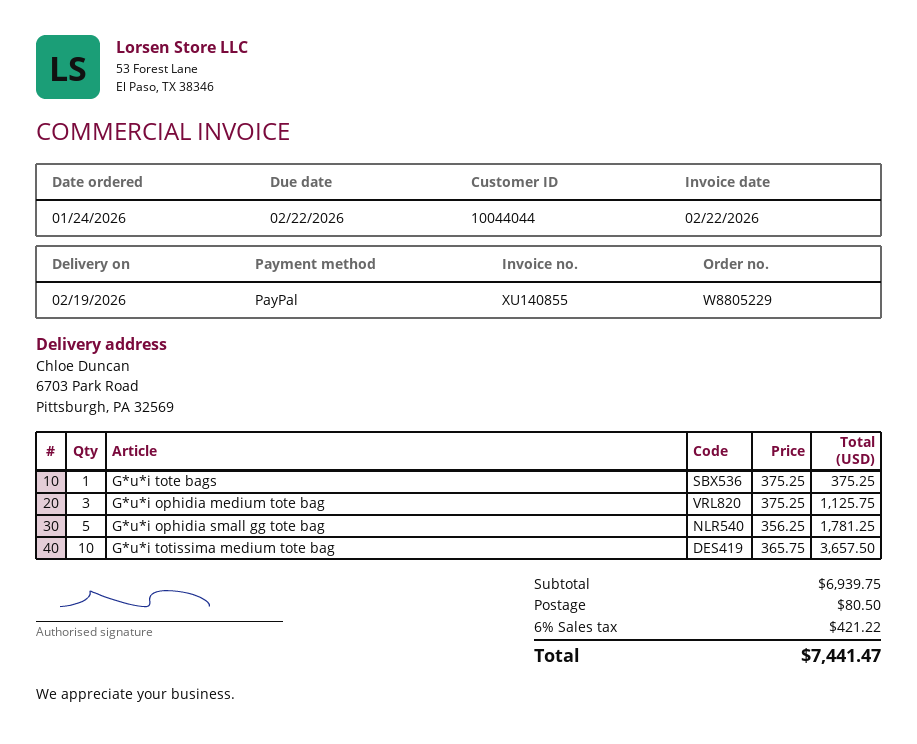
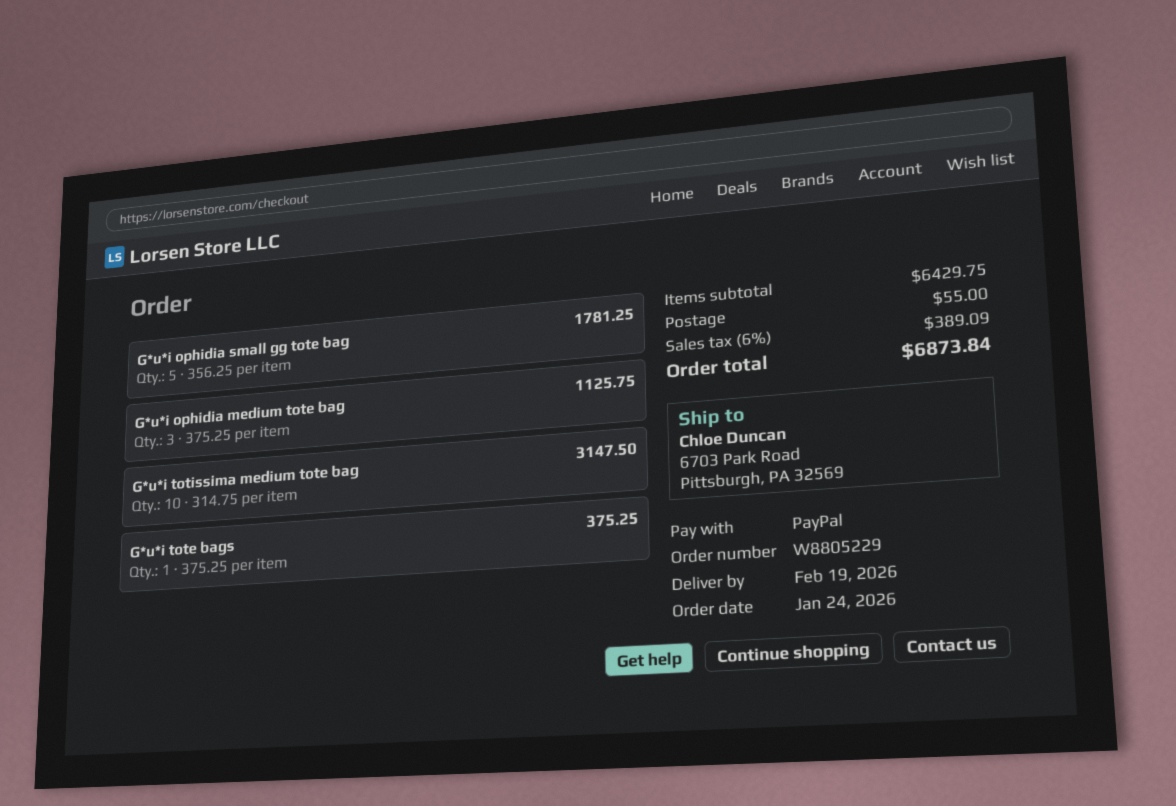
G*u*i totissima medium tote bag: 10 x 365.75 = 3657.50 -> 10 x 314.75 = 3147.50
subtotal: 6939.75 -> 6429.75
shipping: 80.50 -> 55.00
tax: 6% = 421.22 -> 6% = 389.09
total: 7441.47 -> 6873.84

